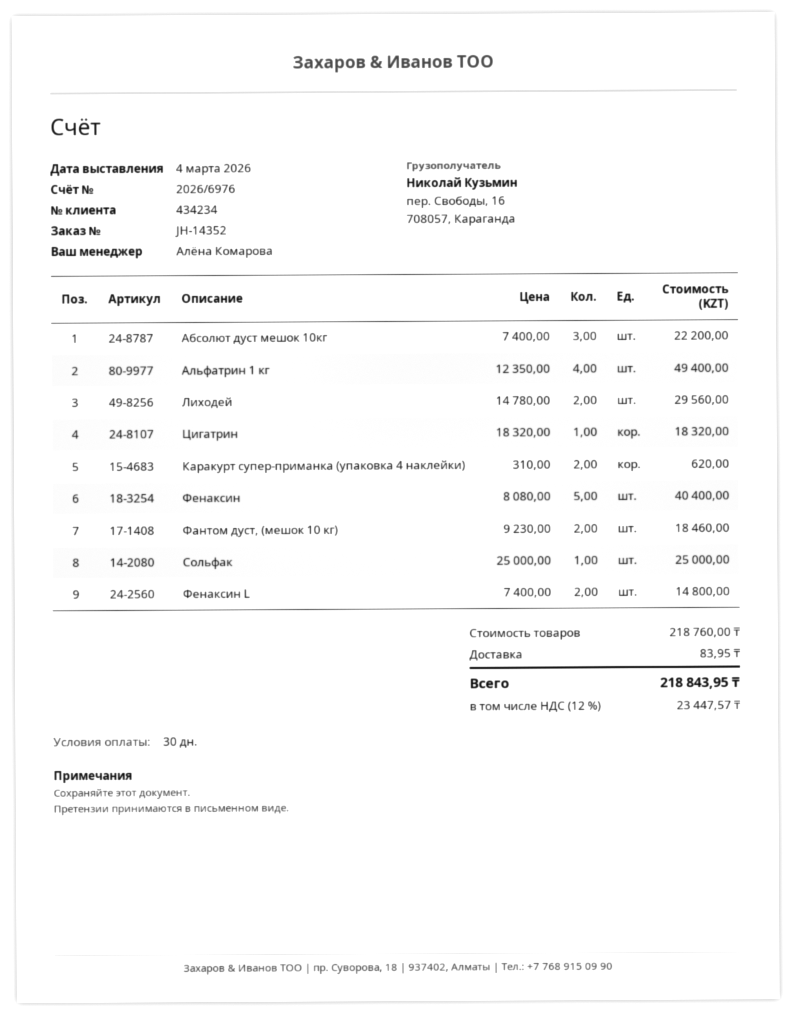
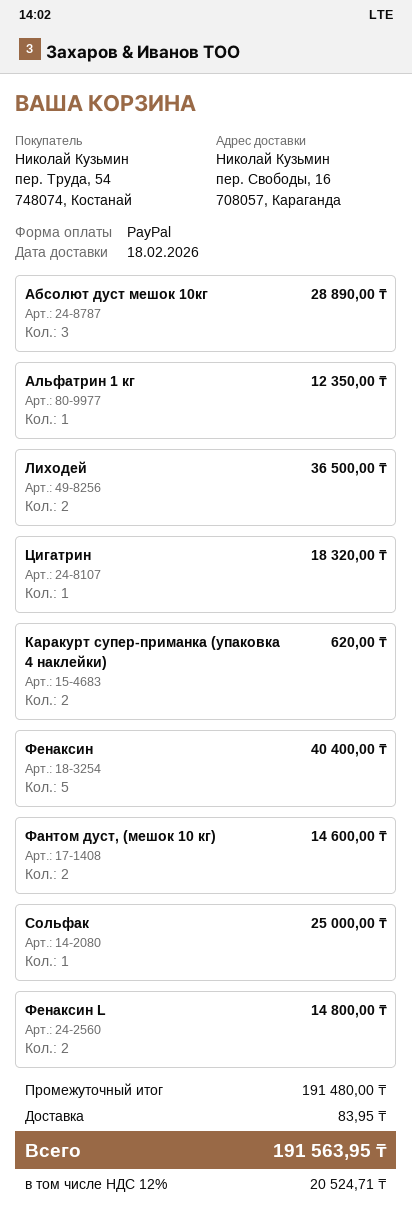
Абсолют дуст мешок 10кг: 3 for 22200.00 -> 3 for 28890.00
Альфатрин 1 кг: 4 for 49400.00 -> 1 for 12350.00
Лиходей: 2 for 29560.00 -> 2 for 36500.00
Фантом дуст, (мешок 10 кг): 2 for 18460.00 -> 2 for 14600.00
subtotal: 218760.00 -> 191480.00
tax: 12% = 23447.57 -> 12% = 20524.71
total: 218843.95 -> 191563.95

